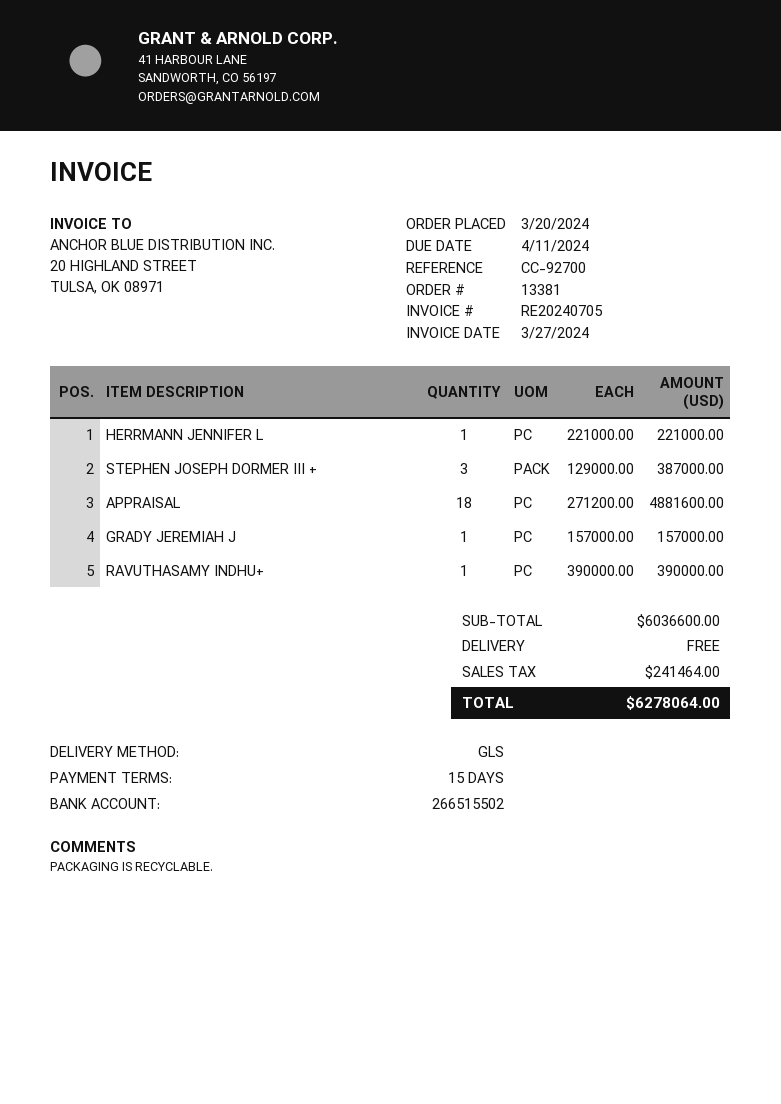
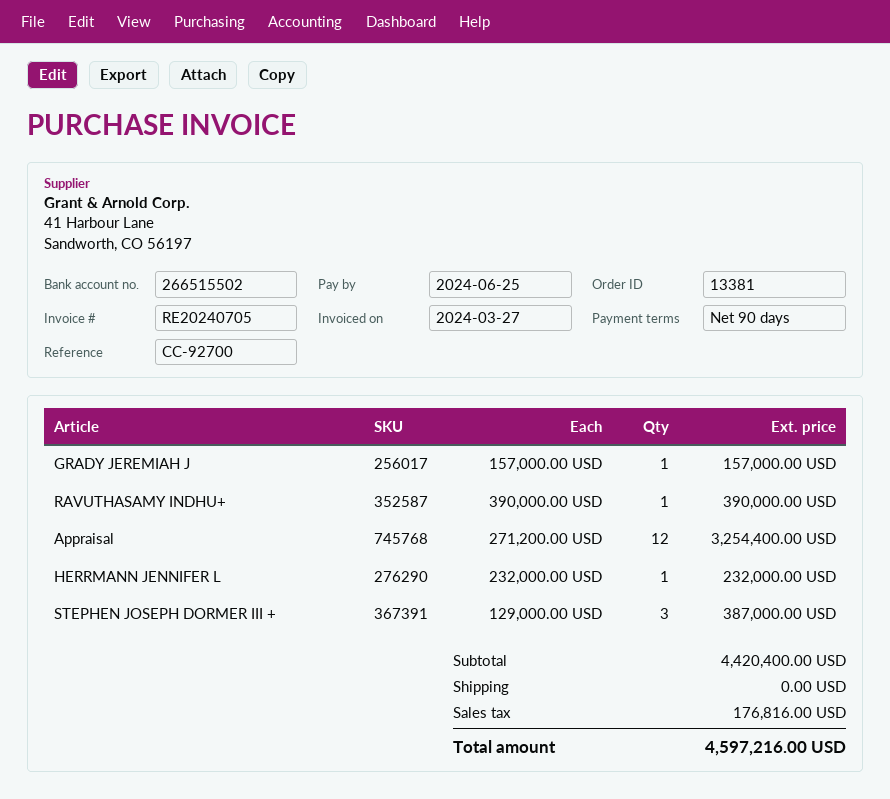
payment terms: 15 days -> 90 days
due date: 2024-04-11 -> 2024-06-25
HERRMANN JENNIFER L: 1 x 221000.00 = 221000.00 -> 1 x 232000.00 = 232000.00
APPRAISAL: 18 x 271200.00 = 4881600.00 -> 12 x 271200.00 = 3254400.00
subtotal: 6036600.00 -> 4420400.00
tax: 241464.00 -> 176816.00
total: 6278064.00 -> 4597216.00

